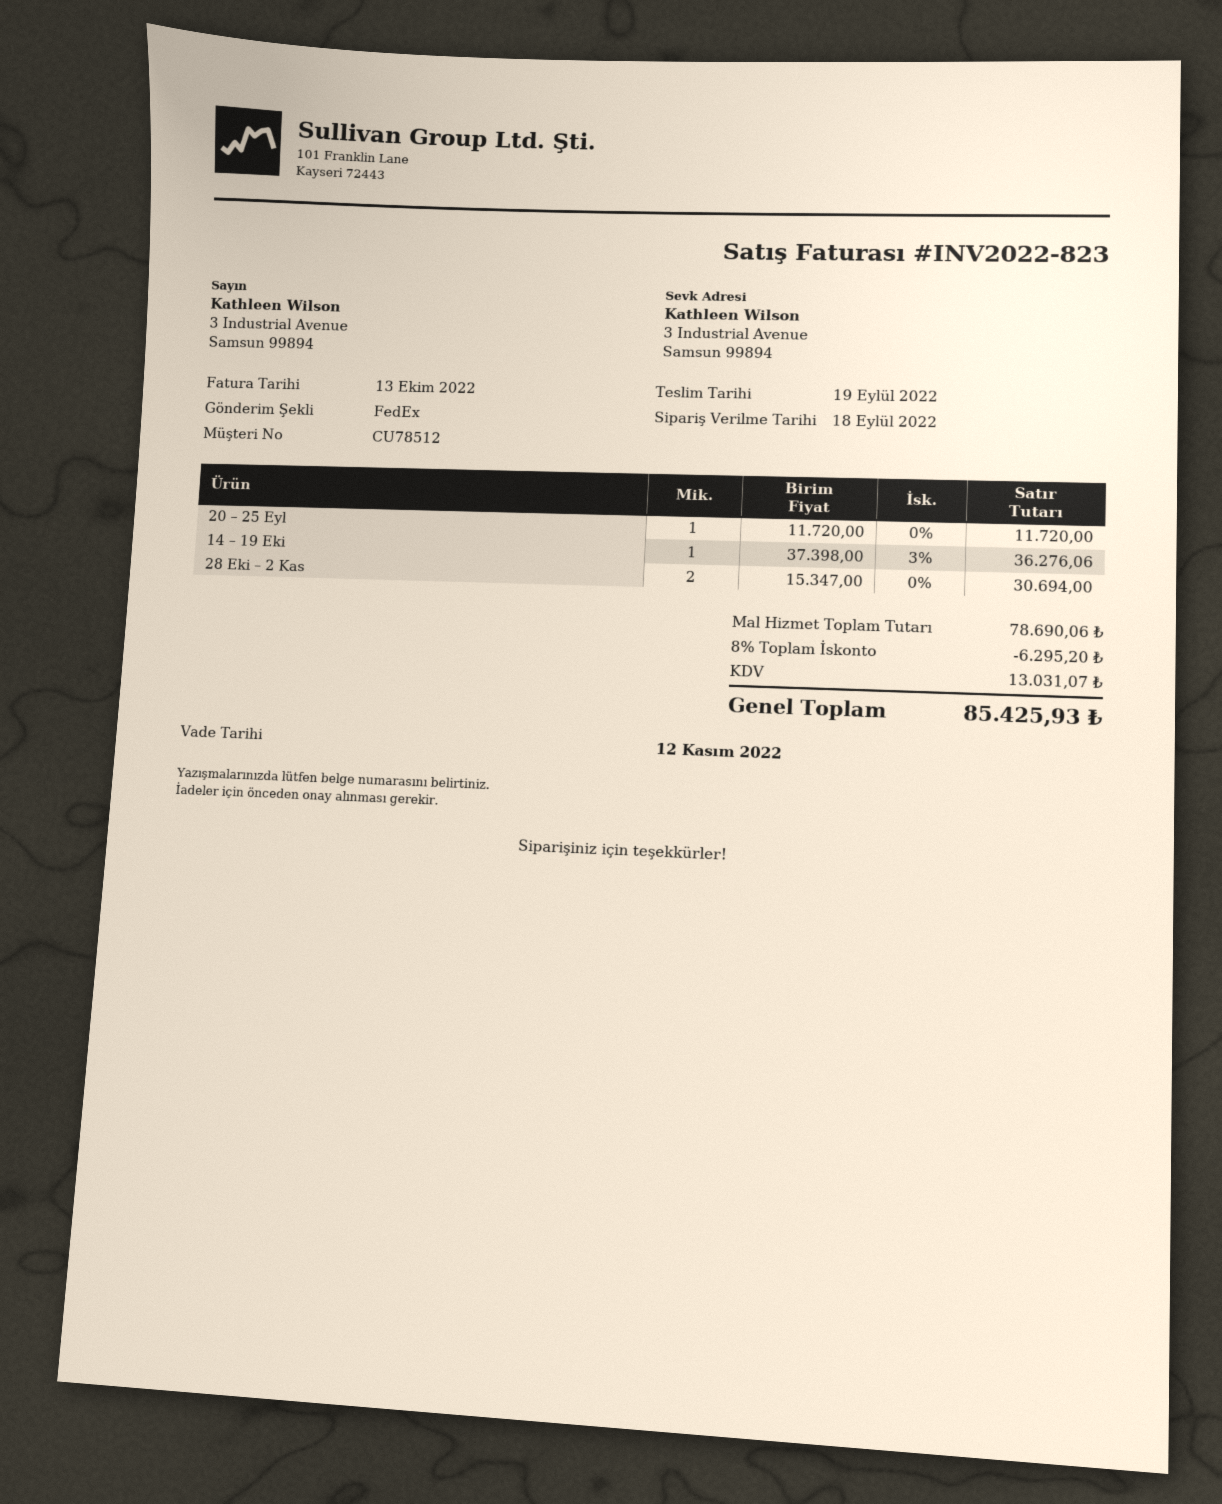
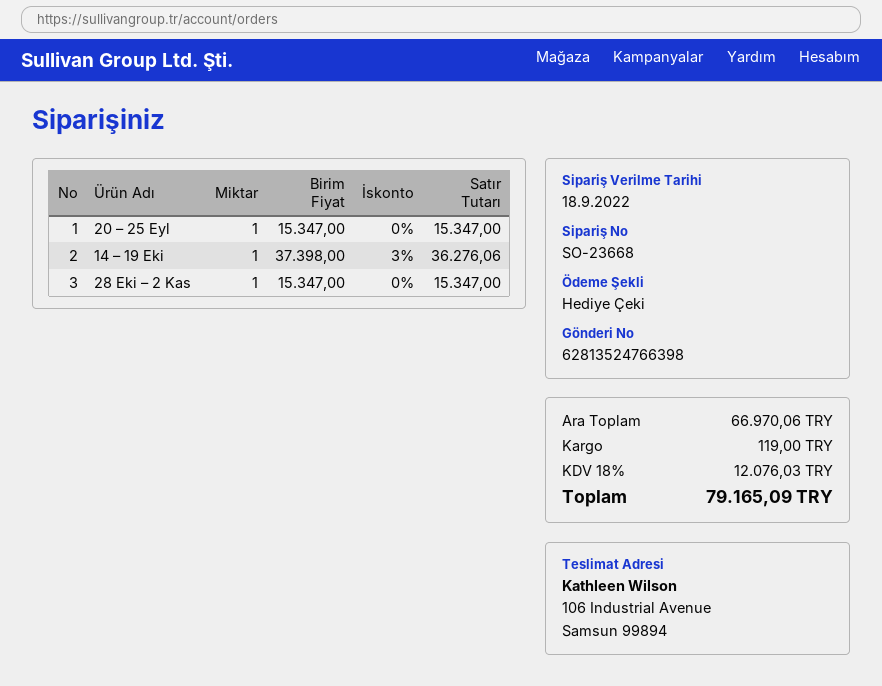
ship to: 3 Industrial Avenue, Samsun 99894 -> 106 Industrial Avenue, Samsun 99894
20 – 25 Eyl: 1 x 11720.00 = 11720.00 -> 1 x 15347.00 = 15347.00
28 Eki – 2 Kas: 2 x 15347.00 = 30694.00 -> 1 x 15347.00 = 15347.00
subtotal: 78690.06 -> 66970.06
discount: 8% = 6295.20 -> none
shipping: none -> 119.00
tax: 13031.07 -> 12076.03
total: 85425.93 -> 79165.09

